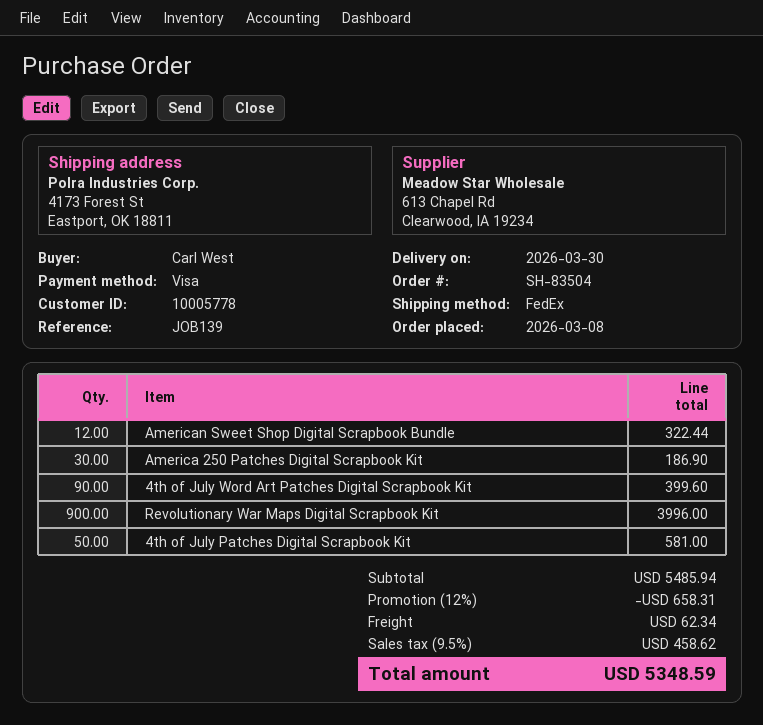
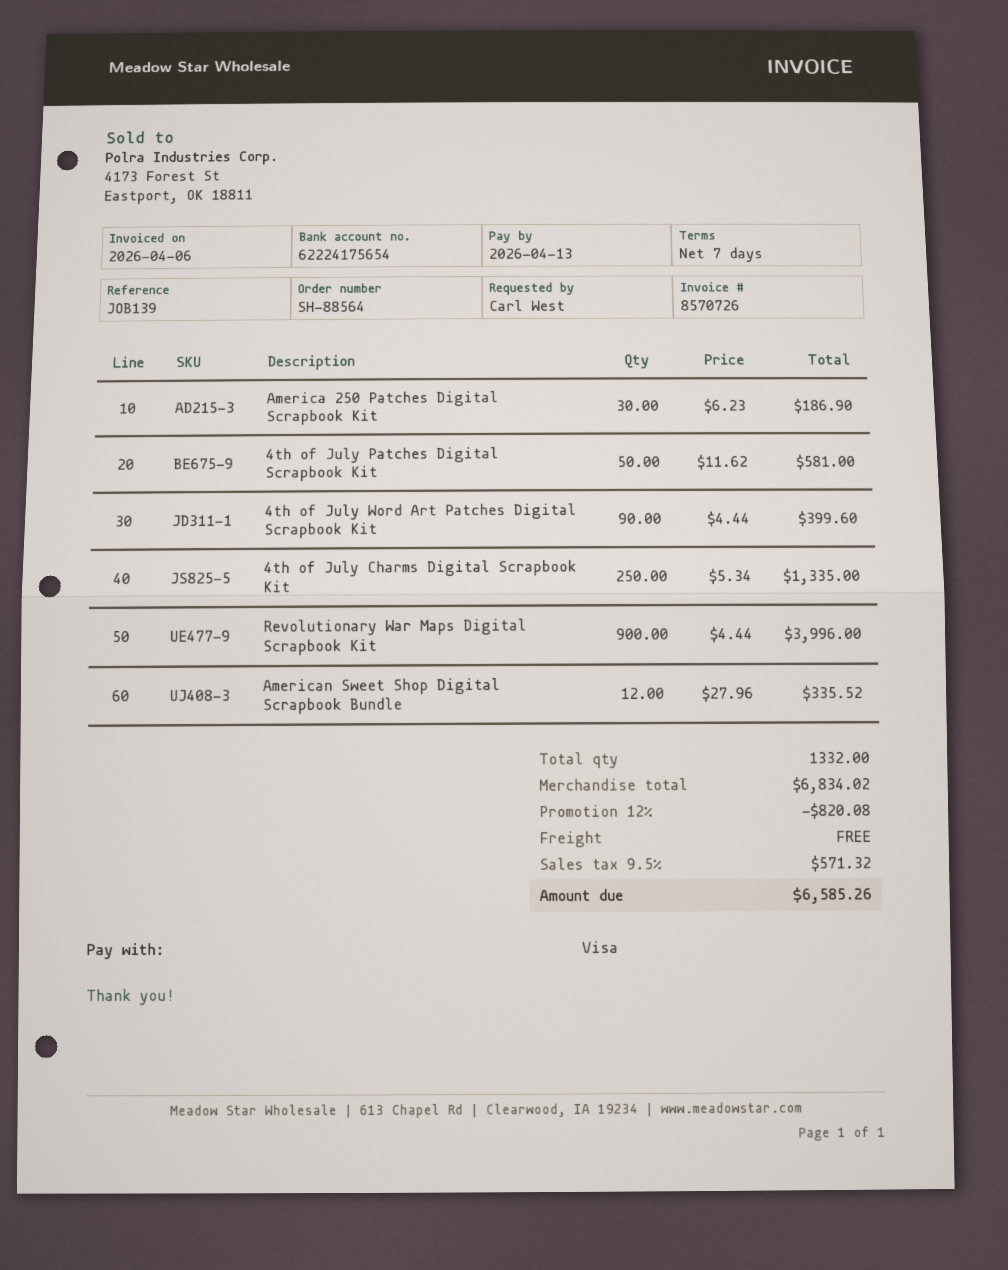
order number: SH-83504 -> SH-88564
American Sweet Shop Digital Scrapbook Bundle: 12 for 322.44 -> 12 for 335.52
4th of July Charms Digital Scrapbook Kit: none -> 250 for 1335.00
subtotal: 5485.94 -> 6834.02
discount: 12% = 658.31 -> 12% = 820.08
shipping: 62.34 -> 0.00
tax: 9.5% = 458.62 -> 9.5% = 571.32
total: 5348.59 -> 6585.26

